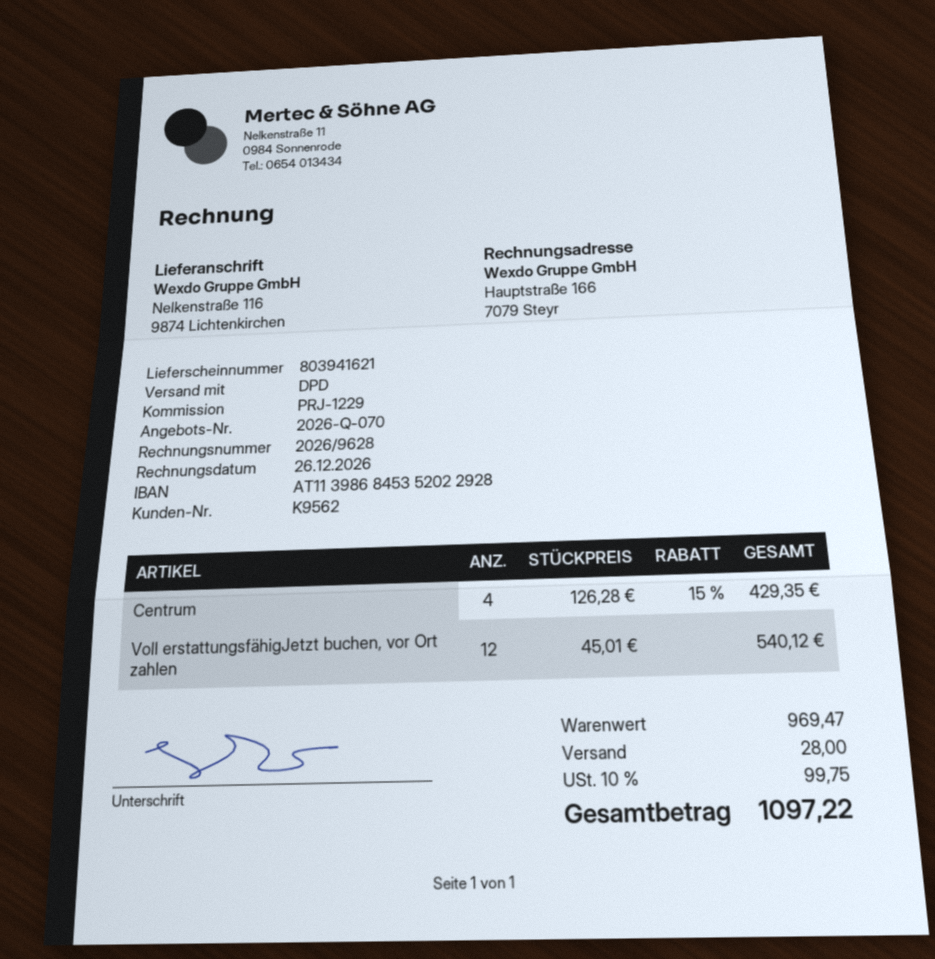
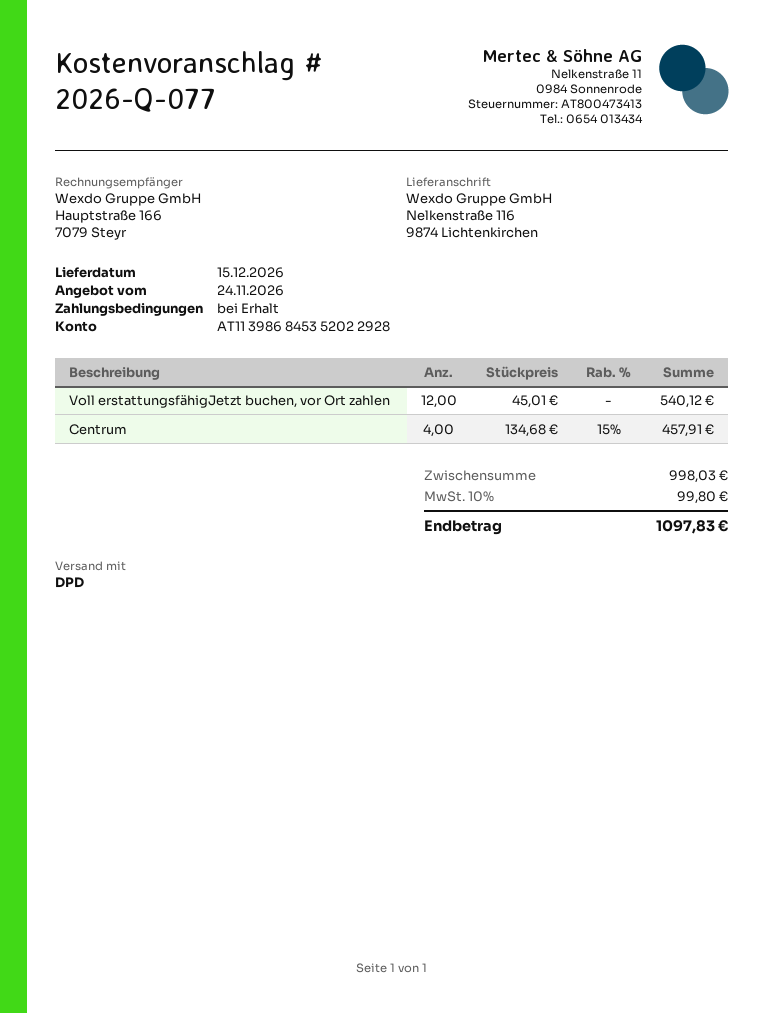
quote number: 2026-Q-070 -> 2026-Q-077
Centrum: 4 x 126.28 - 15% = 429.35 -> 4 x 134.68 - 15% = 457.91
subtotal: 969.47 -> 998.03
shipping: 28.00 -> none
tax: 10% = 99.75 -> 10% = 99.80
total: 1097.22 -> 1097.83

